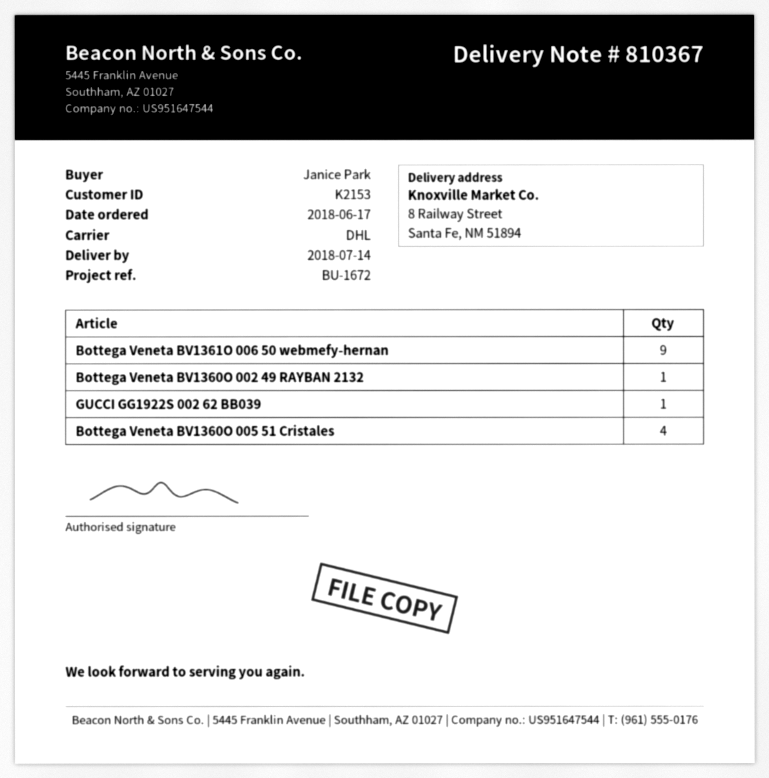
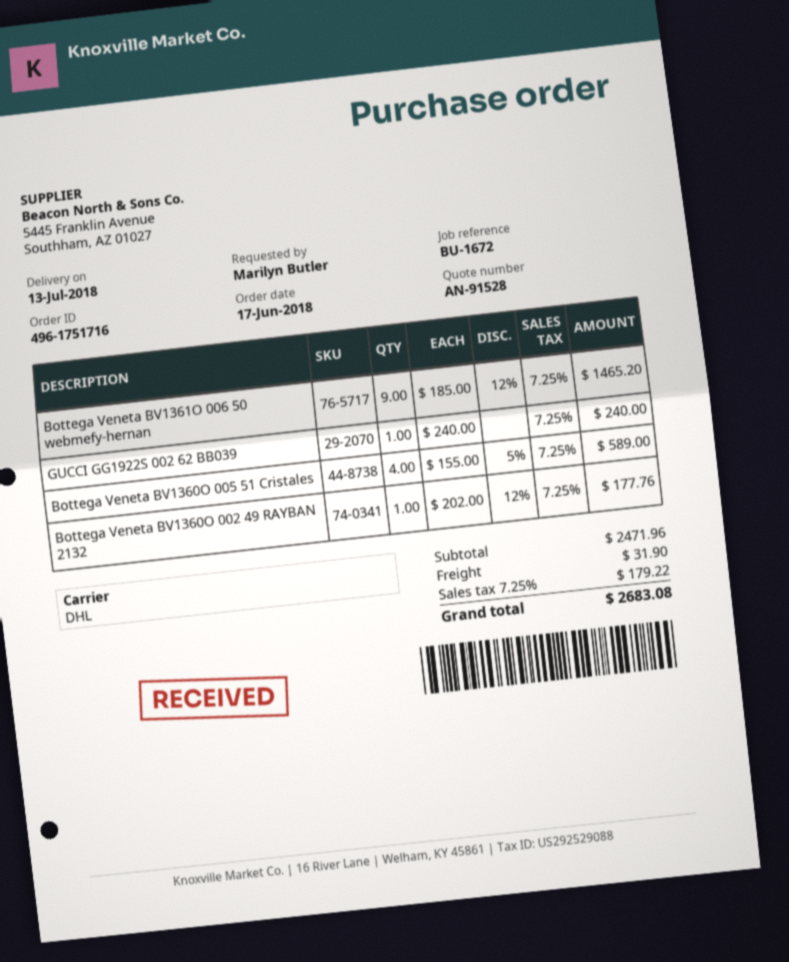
delivery date: 2018-07-14 -> 2018-07-13
ordered by: Janice Park -> Marilyn Butler

